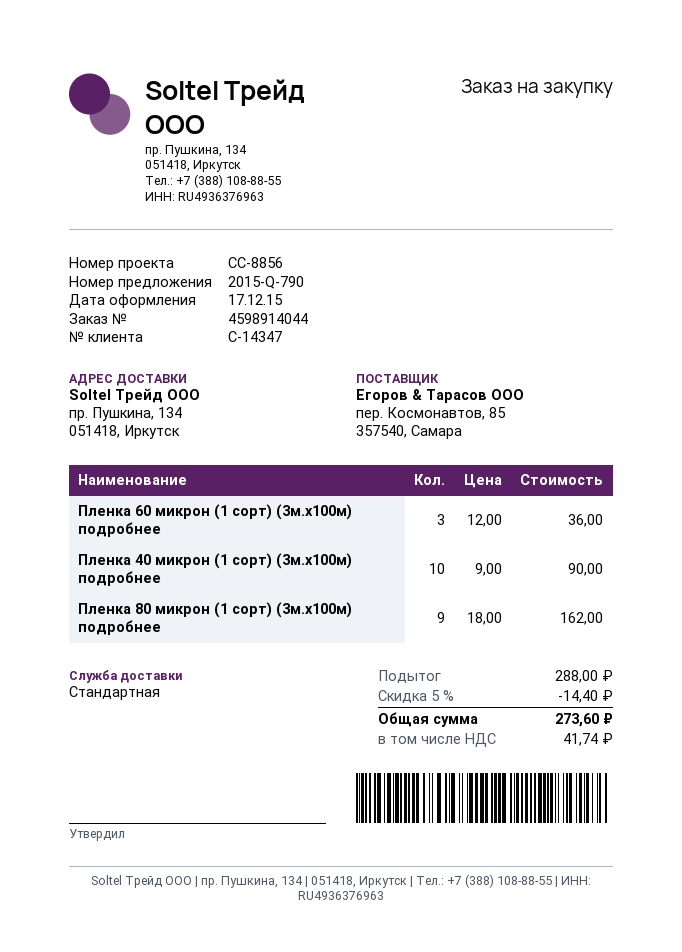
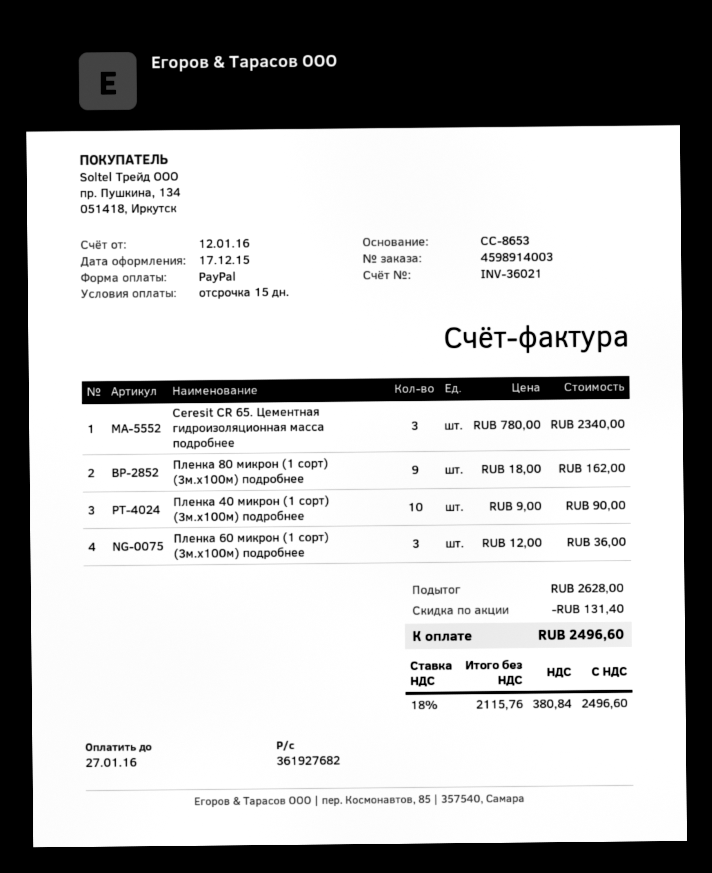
order number: 4598914044 -> 4598914003
reference: CC-8856 -> CC-8653
Ceresit CR 65. Цементная гидроизоляционная масса подробнее: none -> 3 x 780.00 = 2340.00
subtotal: 288.00 -> 2628.00
discount: 14.40 -> 131.40
tax: 41.74 -> 380.84
total: 273.60 -> 2496.60

